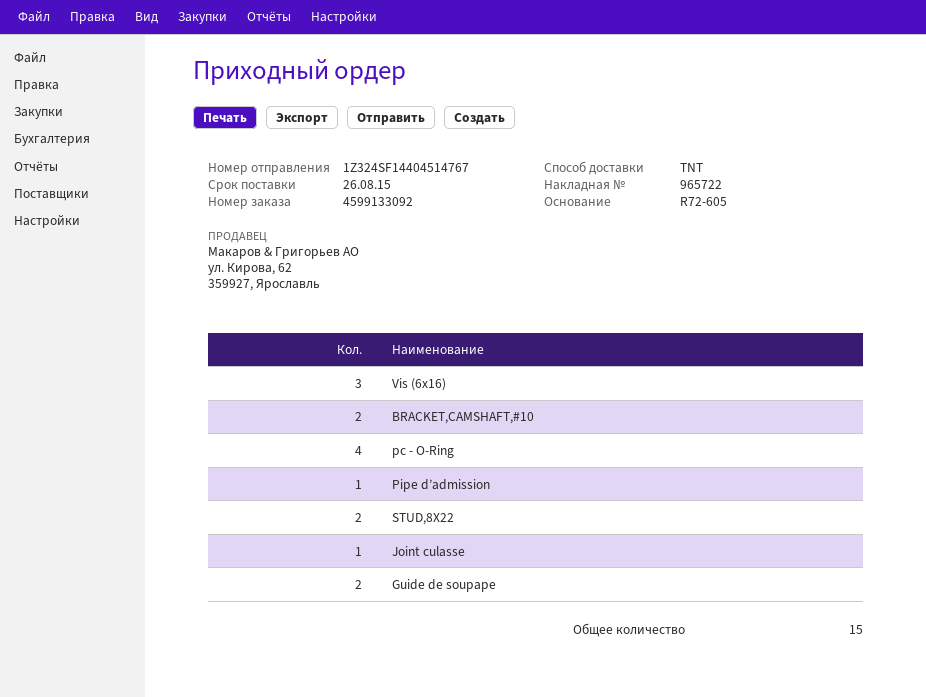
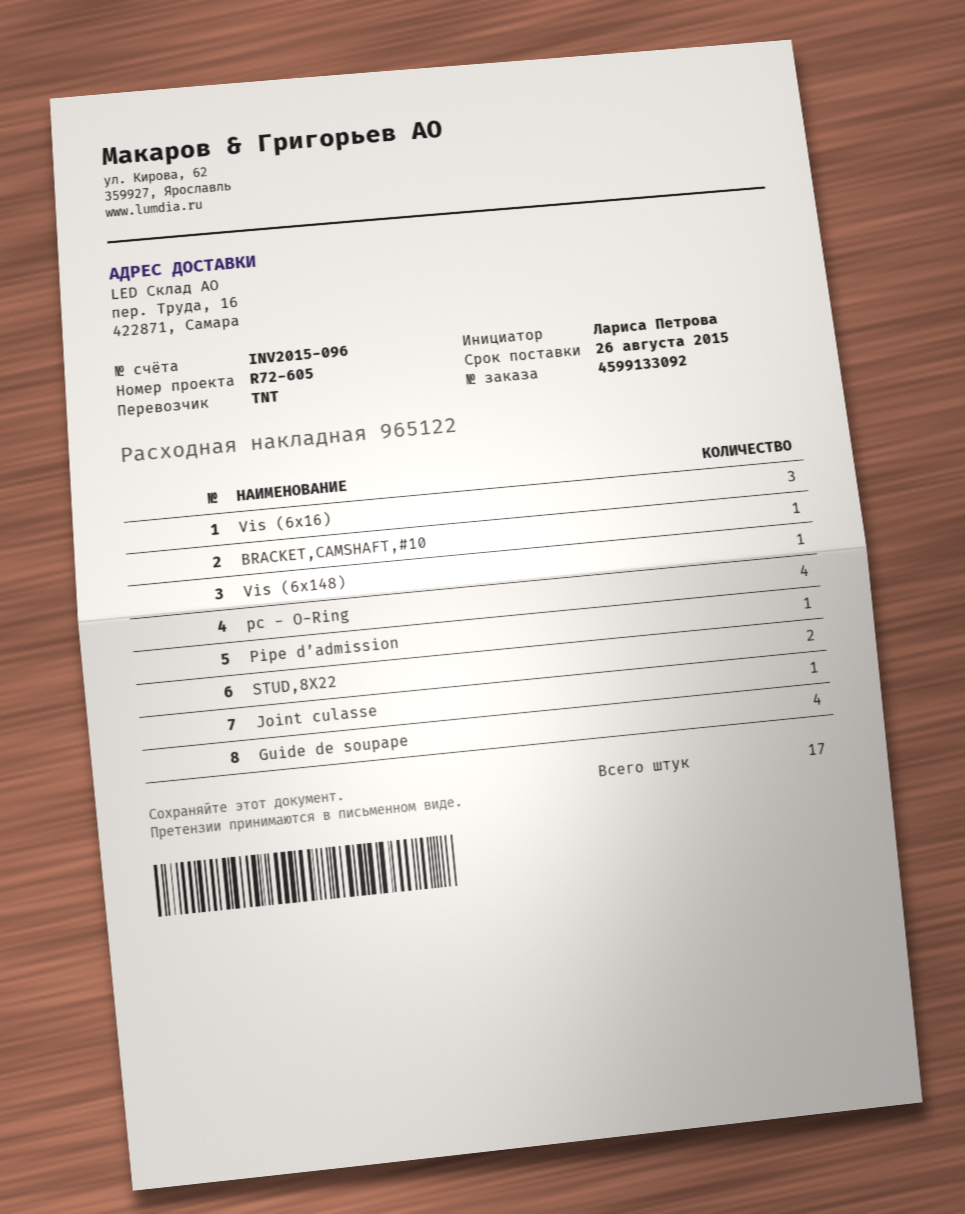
delivery note number: 965722 -> 965122
BRACKET,CAMSHAFT,#10: 2 -> 1
Guide de soupape: 2 -> 4
Vis (6x148): none -> 1
total quantity: 15 -> 17

